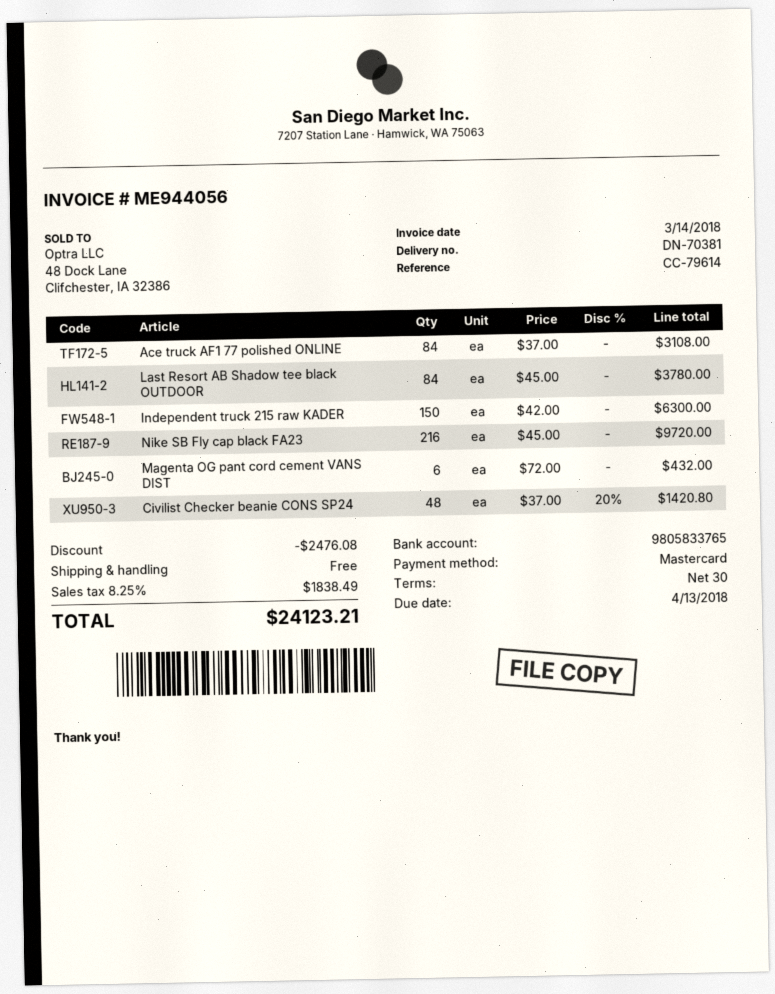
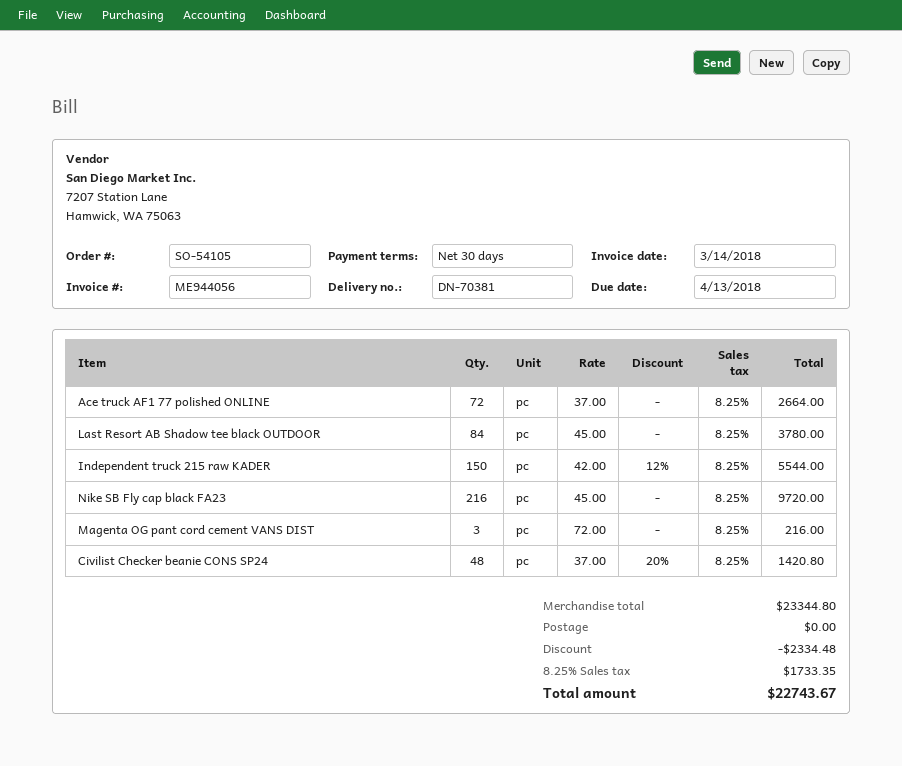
Ace truck AF1 77 polished ONLINE: 84 x 37.00 = 3108.00 -> 72 x 37.00 = 2664.00
Independent truck 215 raw KADER: 150 x 42.00 = 6300.00 -> 150 x 42.00 - 12% = 5544.00
Magenta OG pant cord cement VANS DIST: 6 x 72.00 = 432.00 -> 3 x 72.00 = 216.00
discount: 2476.08 -> 2334.48
tax: 8.25% = 1838.49 -> 8.25% = 1733.35
total: 24123.21 -> 22743.67

